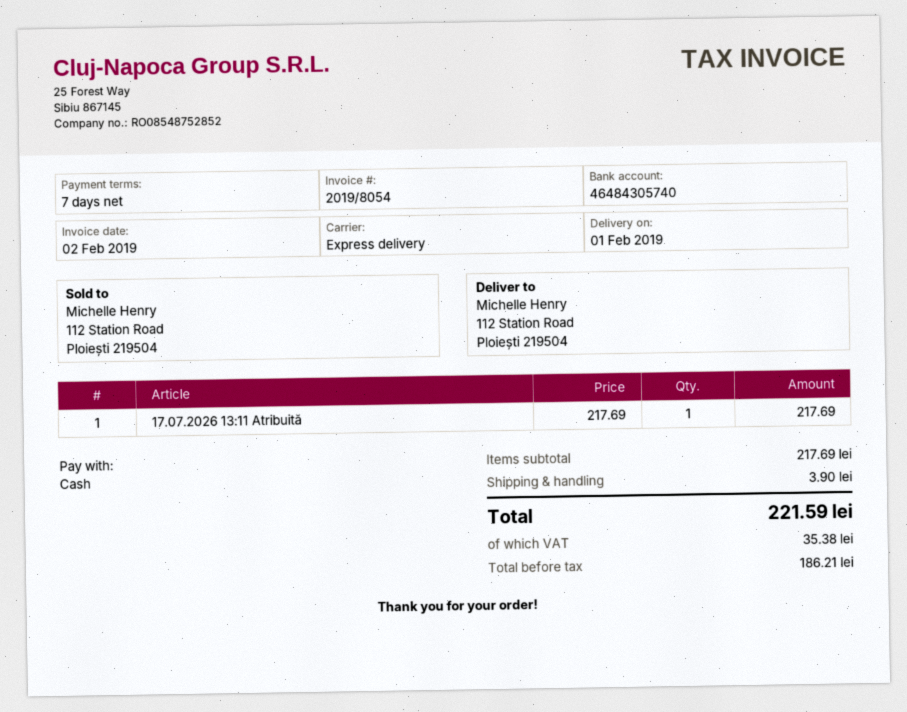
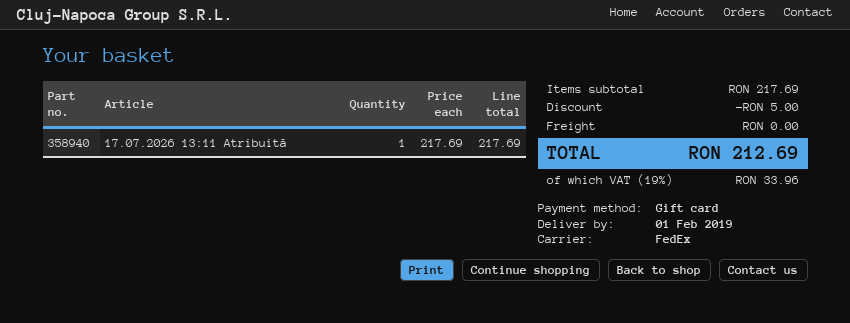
payment method: cash -> gift card
shipping method: express -> FedEx
discount: none -> 5.00
shipping: 3.90 -> 0.00
tax: 35.38 -> 33.96
total: 221.59 -> 212.69

